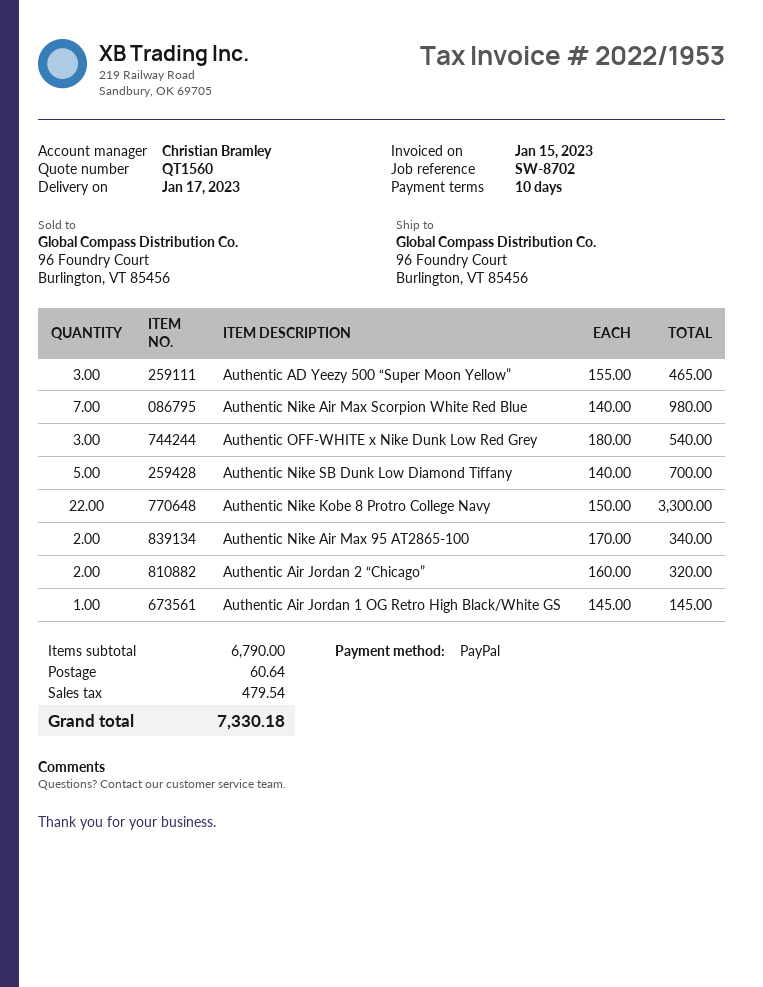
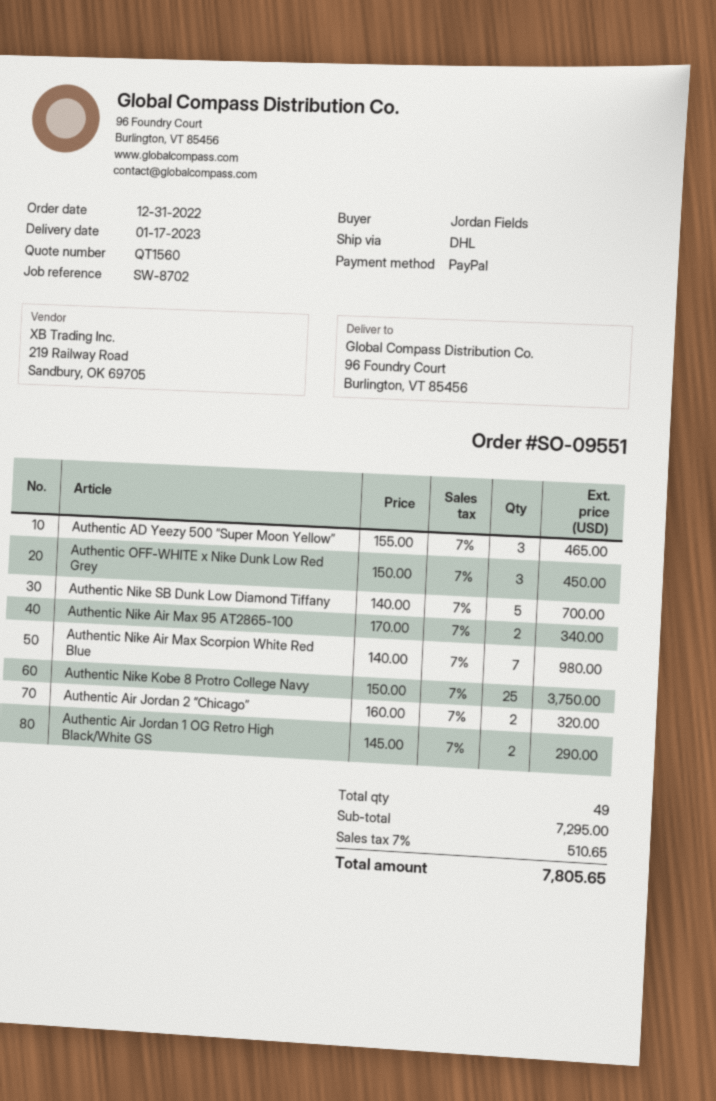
Authentic OFF-WHITE x Nike Dunk Low Red Grey: 3 x 180.00 = 540.00 -> 3 x 150.00 = 450.00
Authentic Nike Kobe 8 Protro College Navy: 22 x 150.00 = 3300.00 -> 25 x 150.00 = 3750.00
Authentic Air Jordan 1 OG Retro High Black/White GS: 1 x 145.00 = 145.00 -> 2 x 145.00 = 290.00
subtotal: 6790.00 -> 7295.00
shipping: 60.64 -> none
tax: 479.54 -> 510.65
total: 7330.18 -> 7805.65

